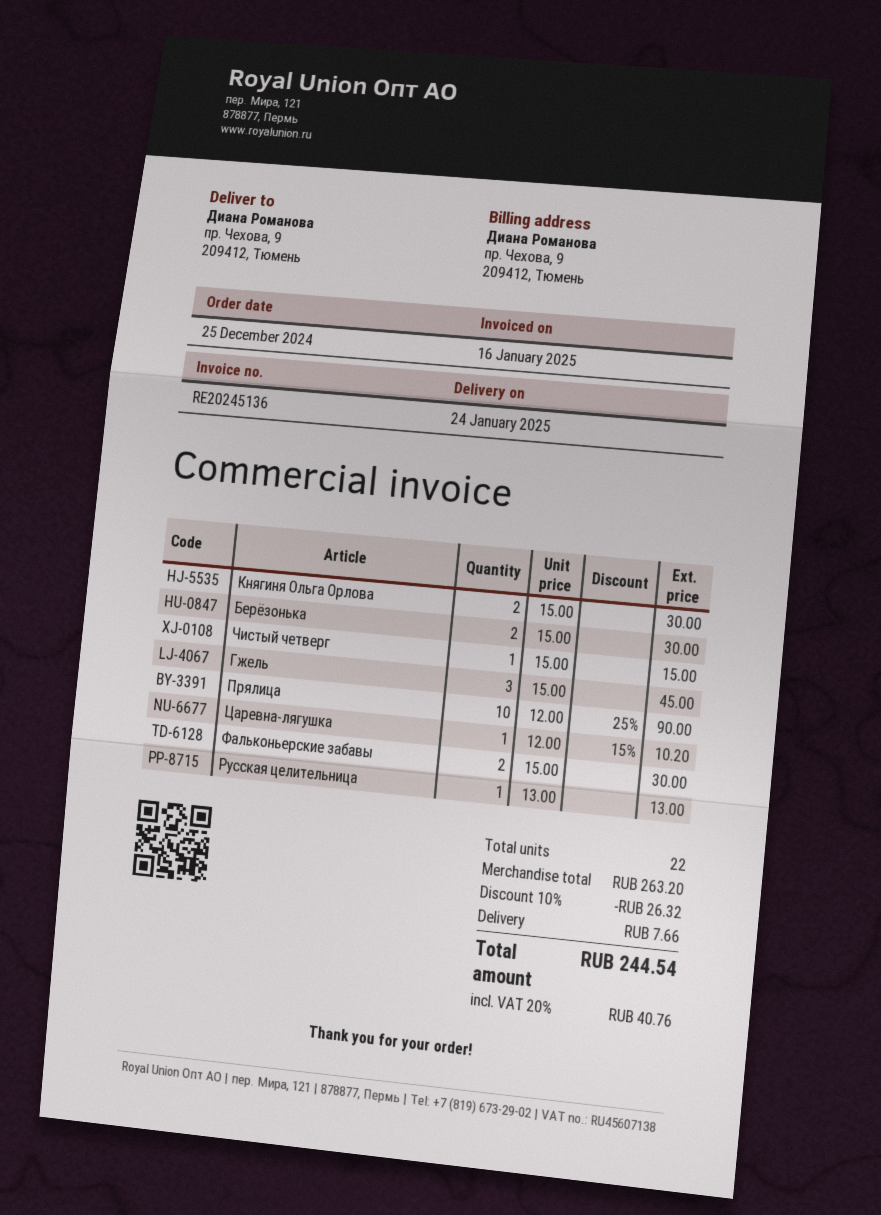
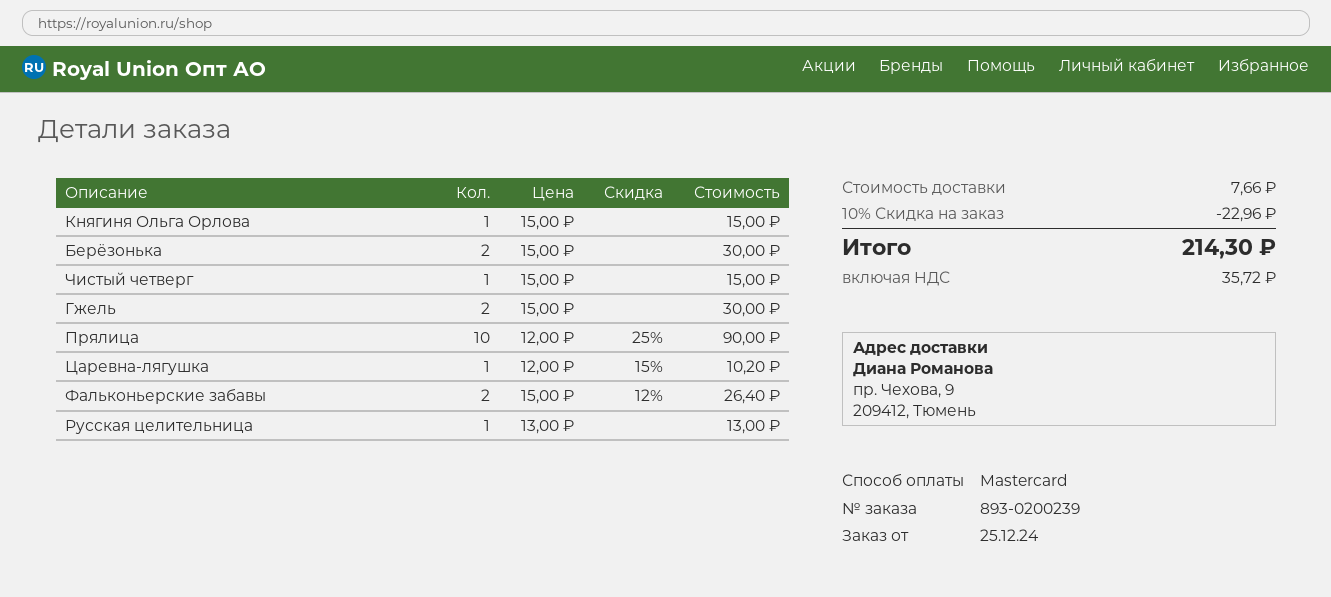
Княгиня Ольга Орлова: 2 x 15.00 = 30.00 -> 1 x 15.00 = 15.00
Гжель: 3 x 15.00 = 45.00 -> 2 x 15.00 = 30.00
Фальконьерские забавы: 2 x 15.00 = 30.00 -> 2 x 15.00 - 12% = 26.40
discount: 10% = 26.32 -> 10% = 22.96
tax: 40.76 -> 35.72
total: 244.54 -> 214.30

